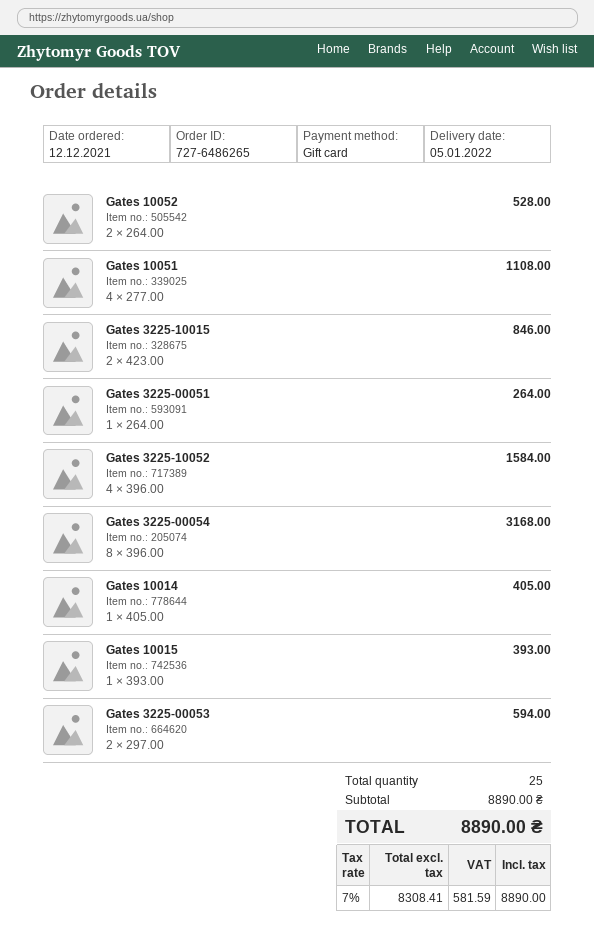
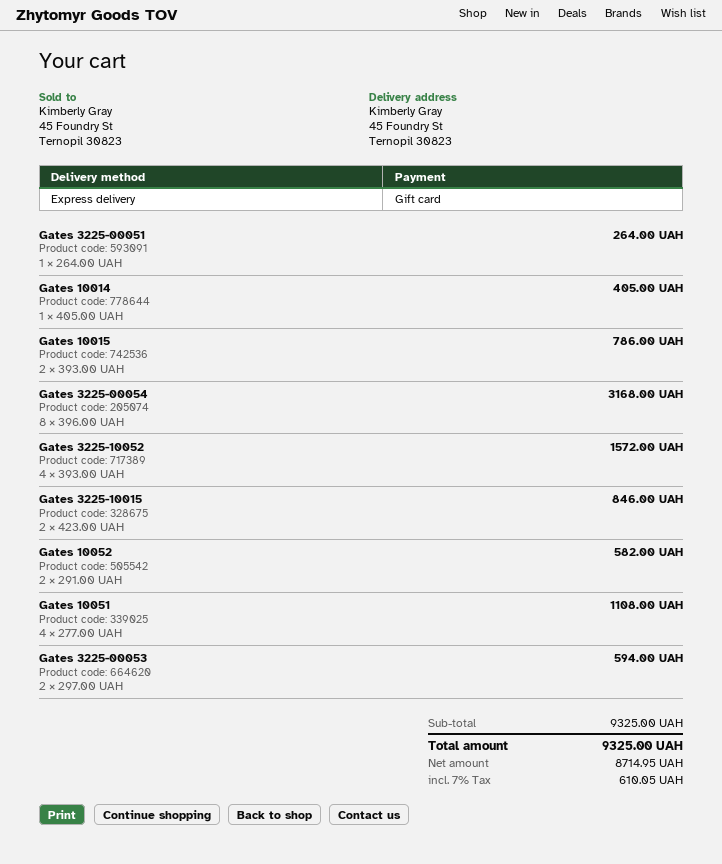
Gates 10052: 2 x 264.00 = 528.00 -> 2 x 291.00 = 582.00
Gates 3225-10052: 4 x 396.00 = 1584.00 -> 4 x 393.00 = 1572.00
Gates 10015: 1 x 393.00 = 393.00 -> 2 x 393.00 = 786.00
subtotal: 8890.00 -> 9325.00
net: 8308.41 -> 8714.95
tax: 7% = 581.59 -> 7% = 610.05
total: 8890.00 -> 9325.00

